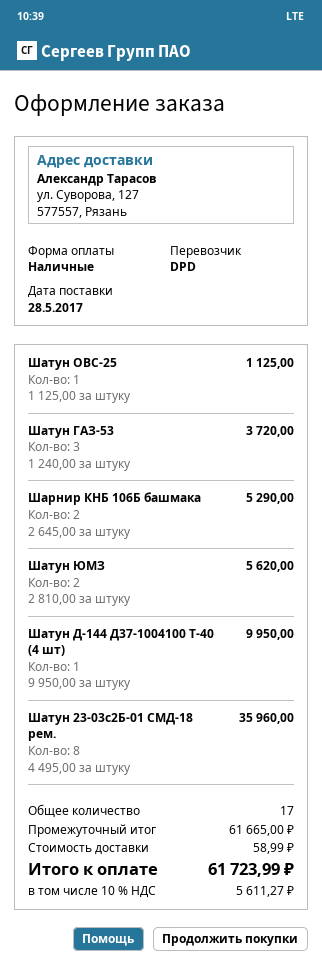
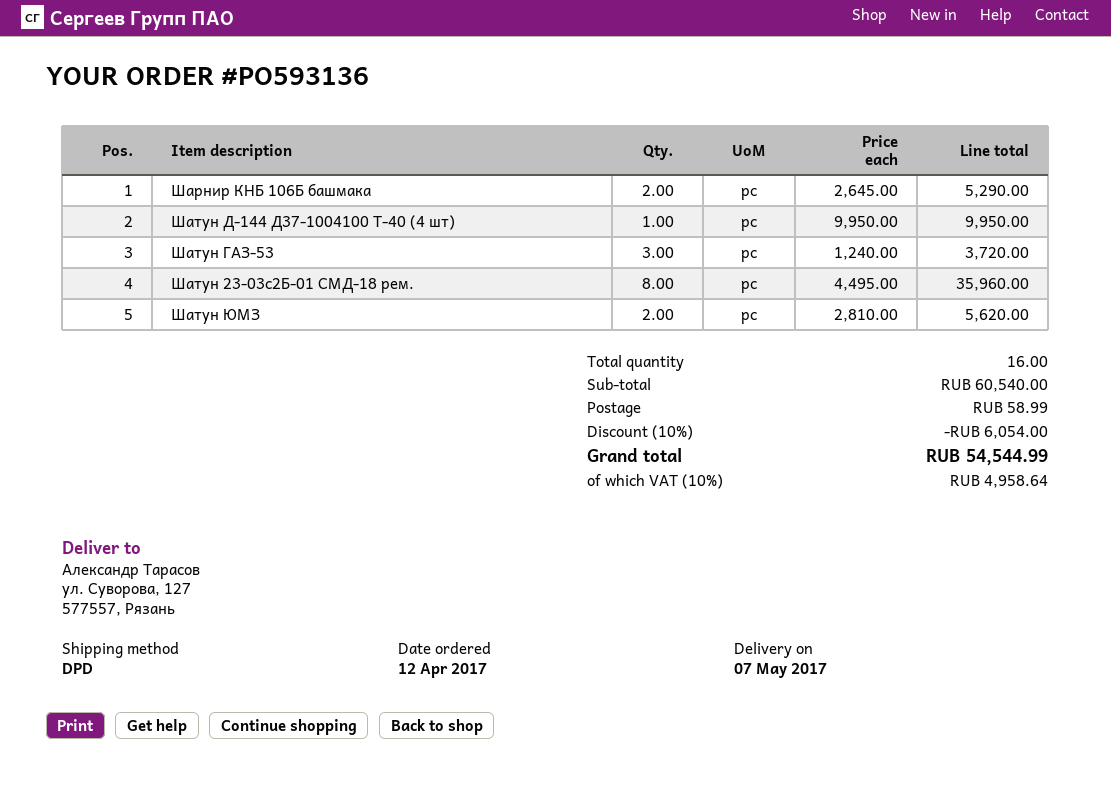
delivery date: 2017-05-28 -> 2017-05-07
Шатун ОВС-25: 1 x 1125.00 = 1125.00 -> none
total quantity: 17 -> 16
subtotal: 61665.00 -> 60540.00
discount: none -> 10% = 6054.00
tax: 10% = 5611.27 -> 10% = 4958.64
total: 61723.99 -> 54544.99

